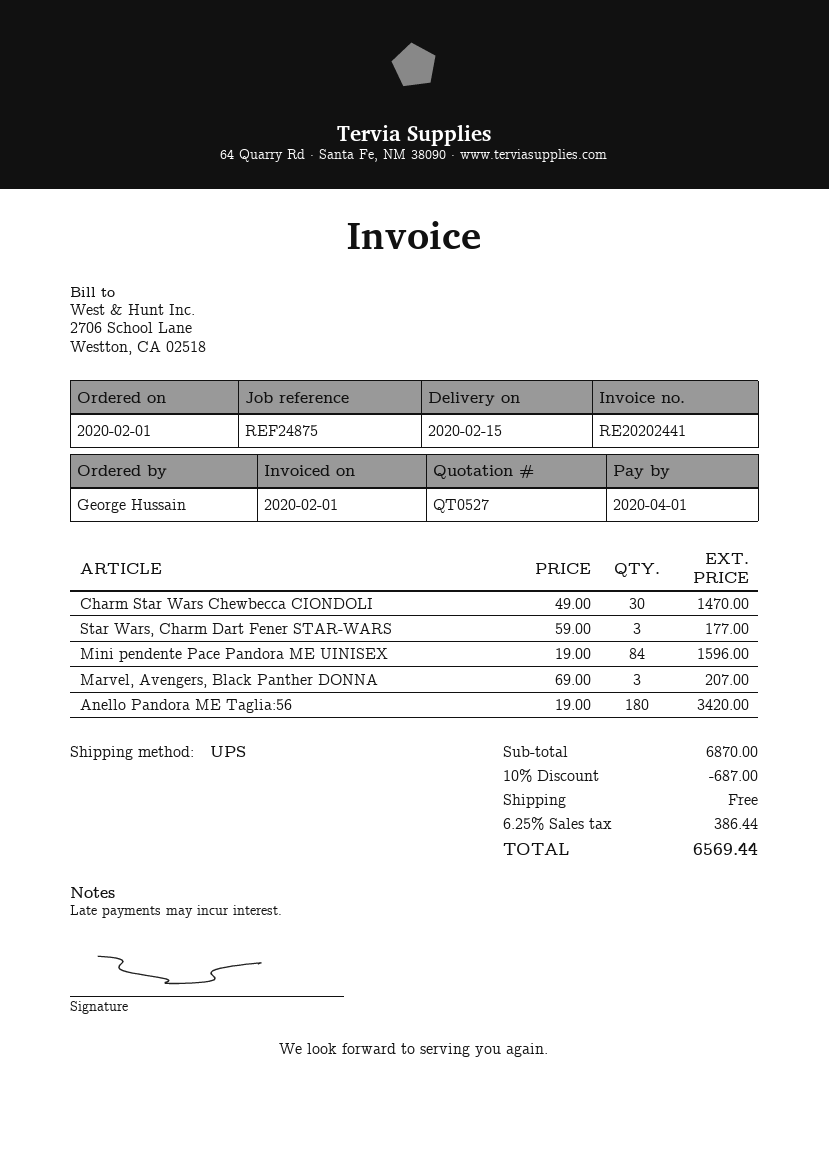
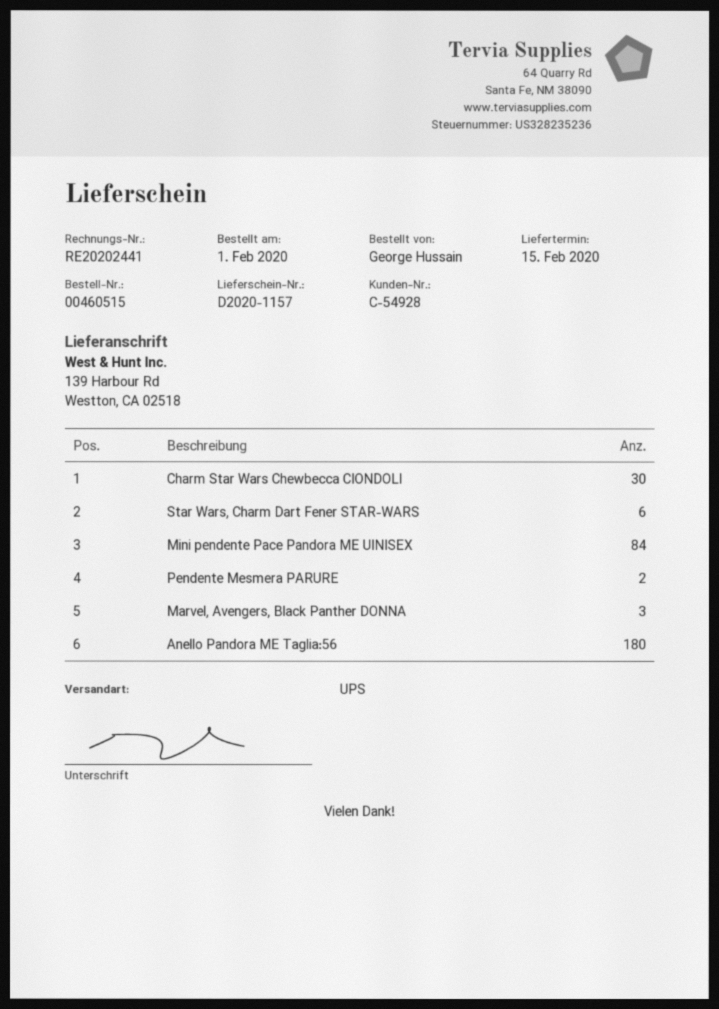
Star Wars, Charm Dart Fener STAR-WARS: 3 -> 6
Pendente Mesmera PARURE: none -> 2

